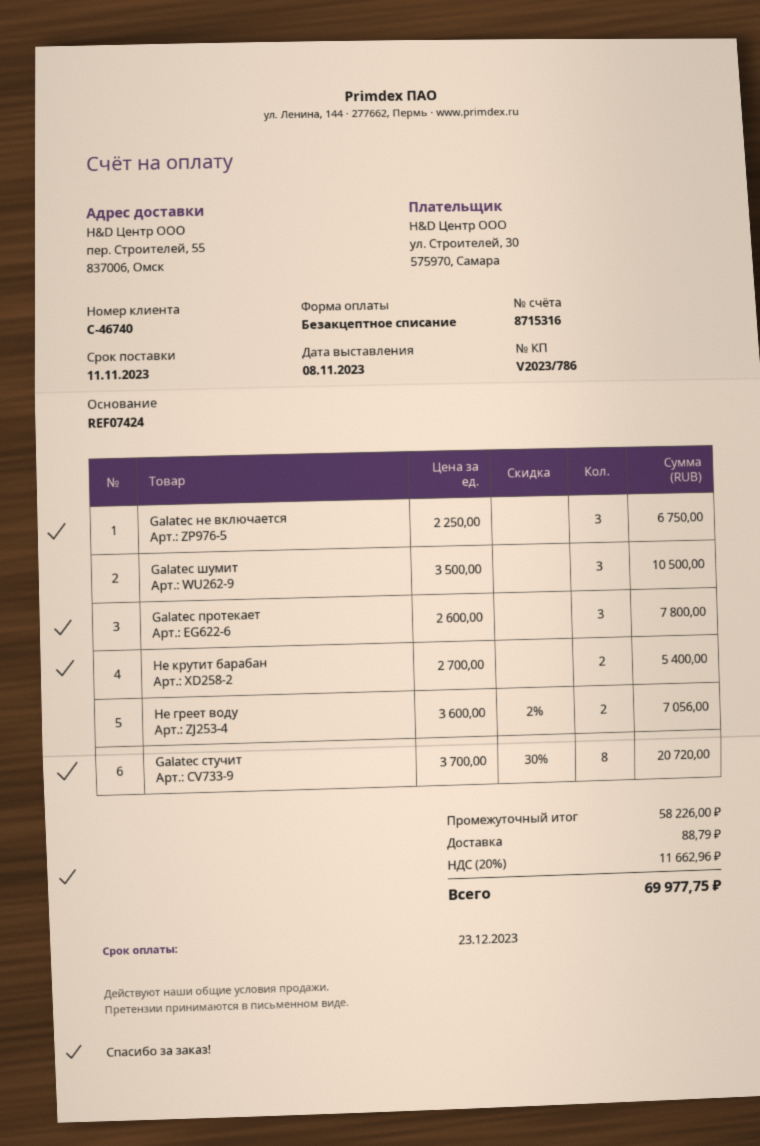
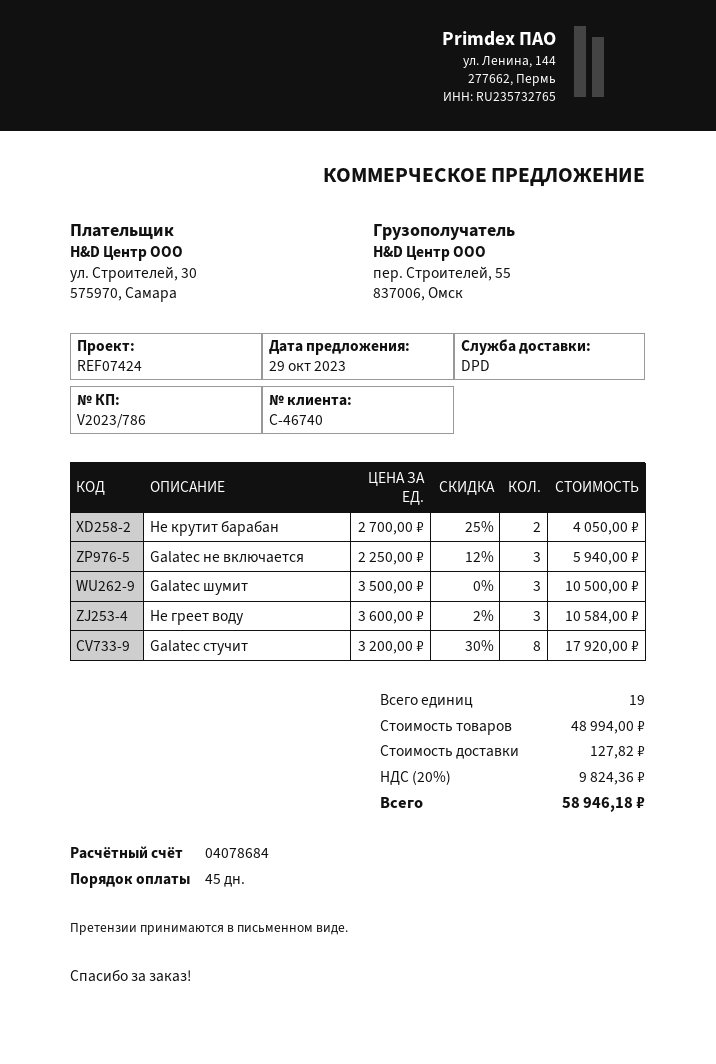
Galatec не включается: 3 x 2250.00 = 6750.00 -> 3 x 2250.00 - 12% = 5940.00
Galatec протекает: 3 x 2600.00 = 7800.00 -> none
Не крутит барабан: 2 x 2700.00 = 5400.00 -> 2 x 2700.00 - 25% = 4050.00
Не греет воду: 2 x 3600.00 - 2% = 7056.00 -> 3 x 3600.00 - 2% = 10584.00
Galatec стучит: 8 x 3700.00 - 30% = 20720.00 -> 8 x 3200.00 - 30% = 17920.00
subtotal: 58226.00 -> 48994.00
shipping: 88.79 -> 127.82
tax: 20% = 11662.96 -> 20% = 9824.36
total: 69977.75 -> 58946.18

